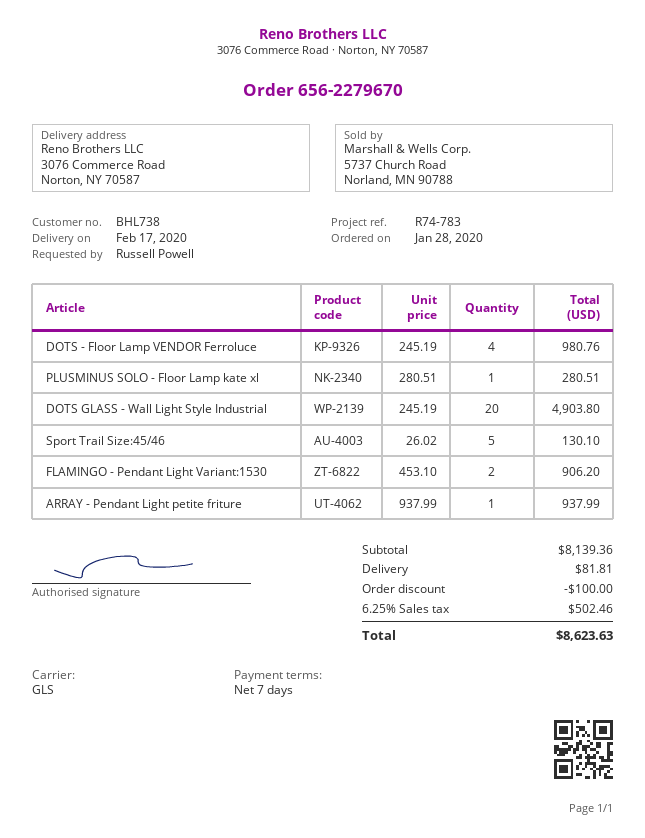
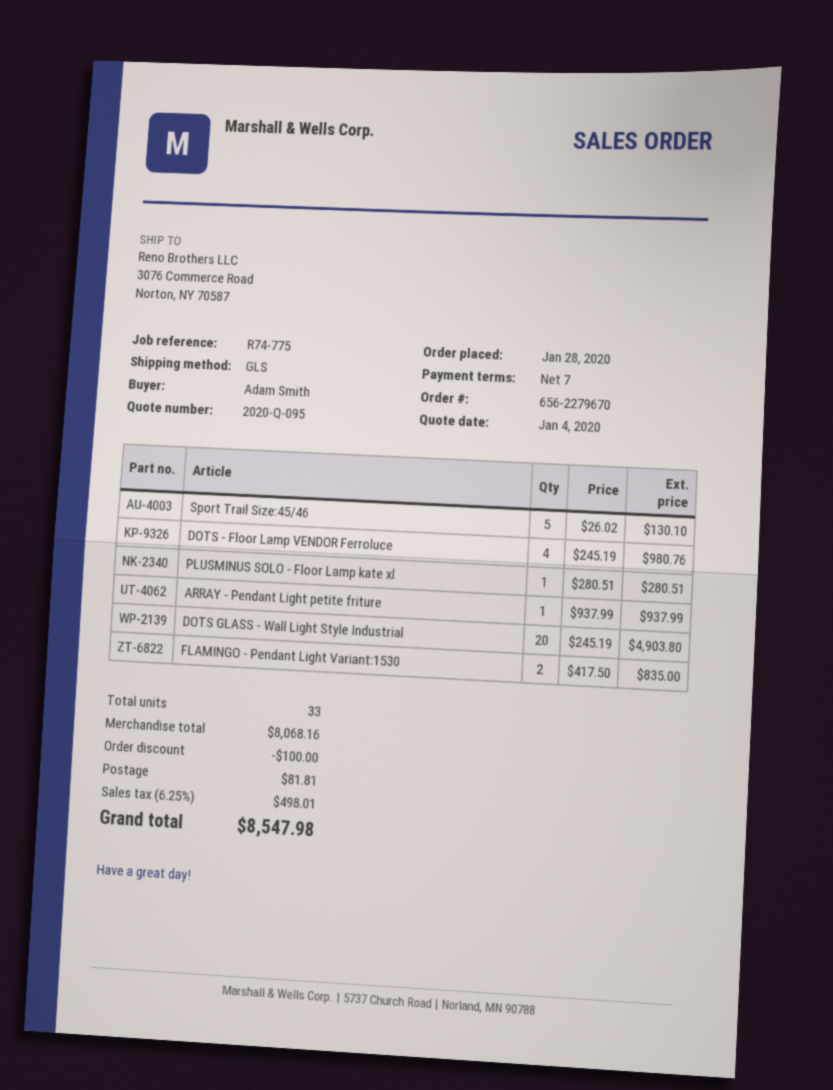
reference: R74-783 -> R74-775
ordered by: Russell Powell -> Adam Smith
FLAMINGO - Pendant Light Variant:1530: 2 x 453.10 = 906.20 -> 2 x 417.50 = 835.00
subtotal: 8139.36 -> 8068.16
tax: 6.25% = 502.46 -> 6.25% = 498.01
total: 8623.63 -> 8547.98

